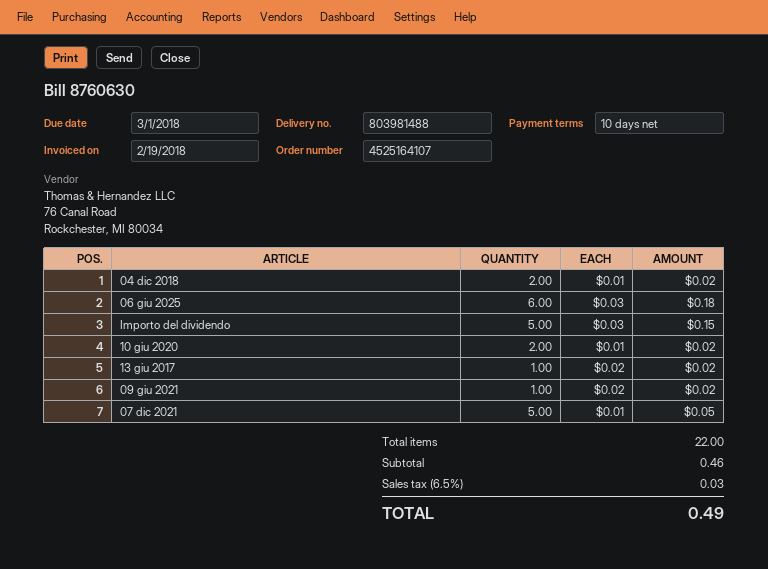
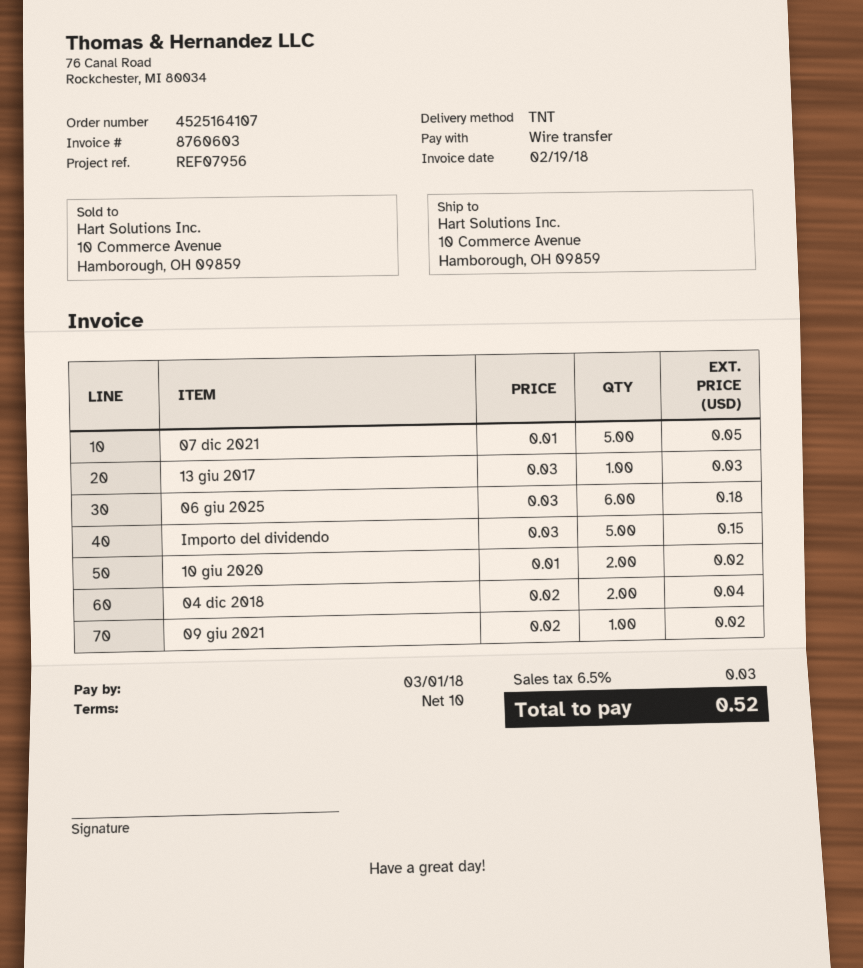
invoice number: 8760630 -> 8760603
04 dic 2018: 2 x 0.01 = 0.02 -> 2 x 0.02 = 0.04
13 giu 2017: 1 x 0.02 = 0.02 -> 1 x 0.03 = 0.03
total: 0.49 -> 0.52

